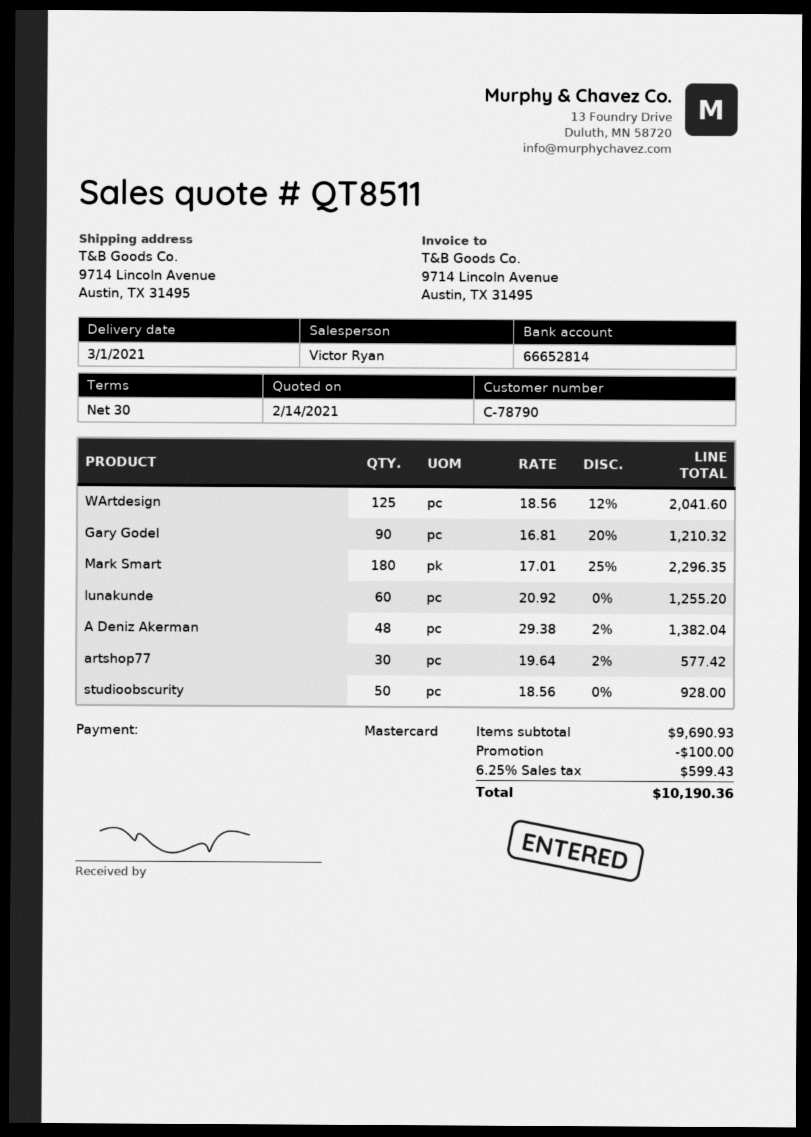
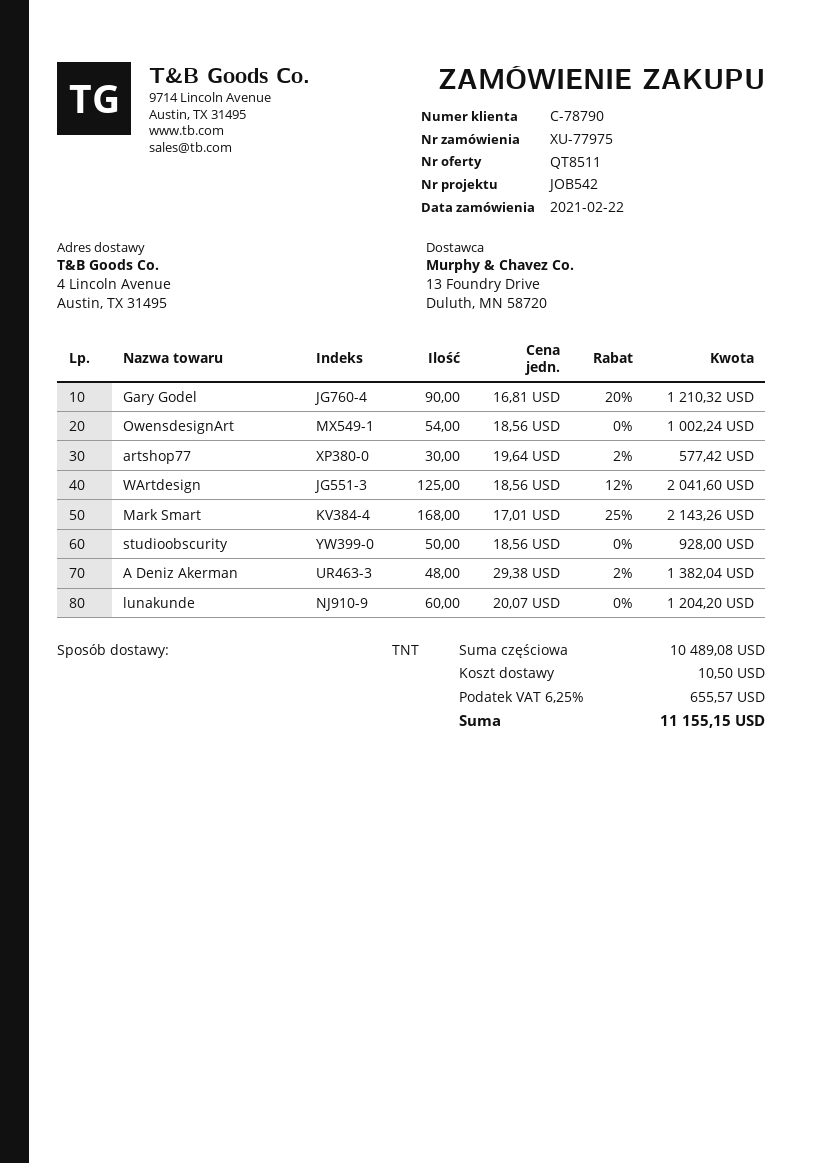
ship to: 9714 Lincoln Avenue, Austin, TX 31495 -> 4 Lincoln Avenue, Austin, TX 31495
Mark Smart: 180 x 17.01 - 25% = 2296.35 -> 168 x 17.01 - 25% = 2143.26
lunakunde: 60 x 20.92 = 1255.20 -> 60 x 20.07 = 1204.20
OwensdesignArt: none -> 54 x 18.56 = 1002.24
subtotal: 9690.93 -> 10489.08
discount: 100.00 -> none
shipping: none -> 10.50
tax: 6.25% = 599.43 -> 6.25% = 655.57
total: 10190.36 -> 11155.15

